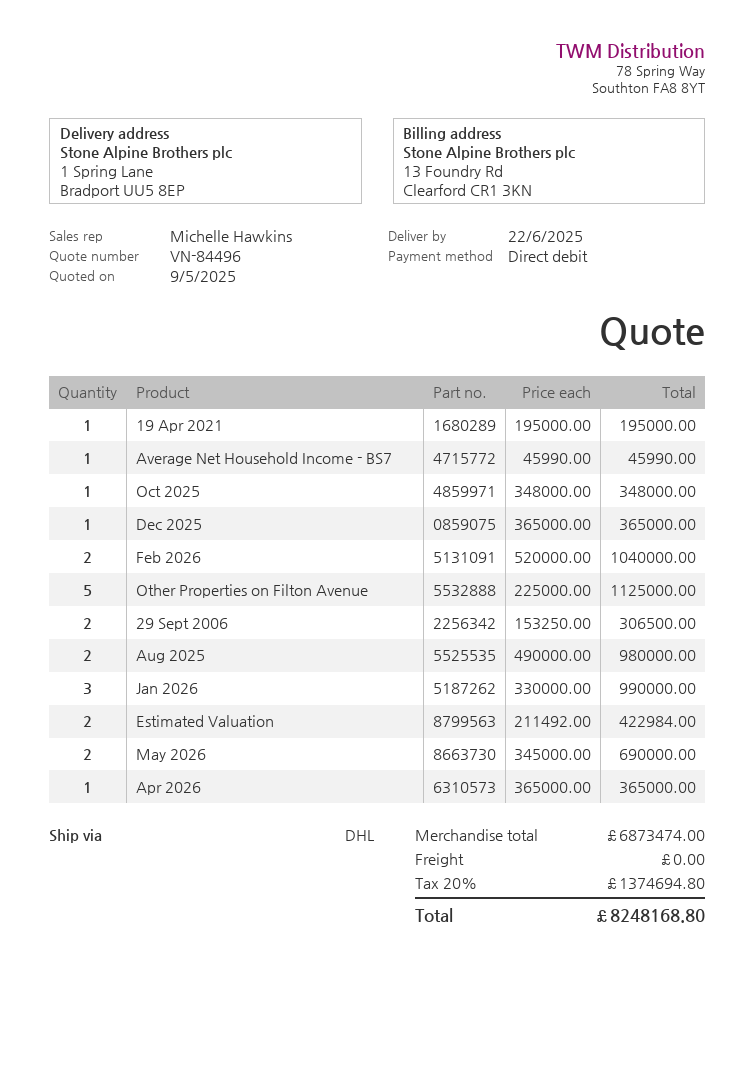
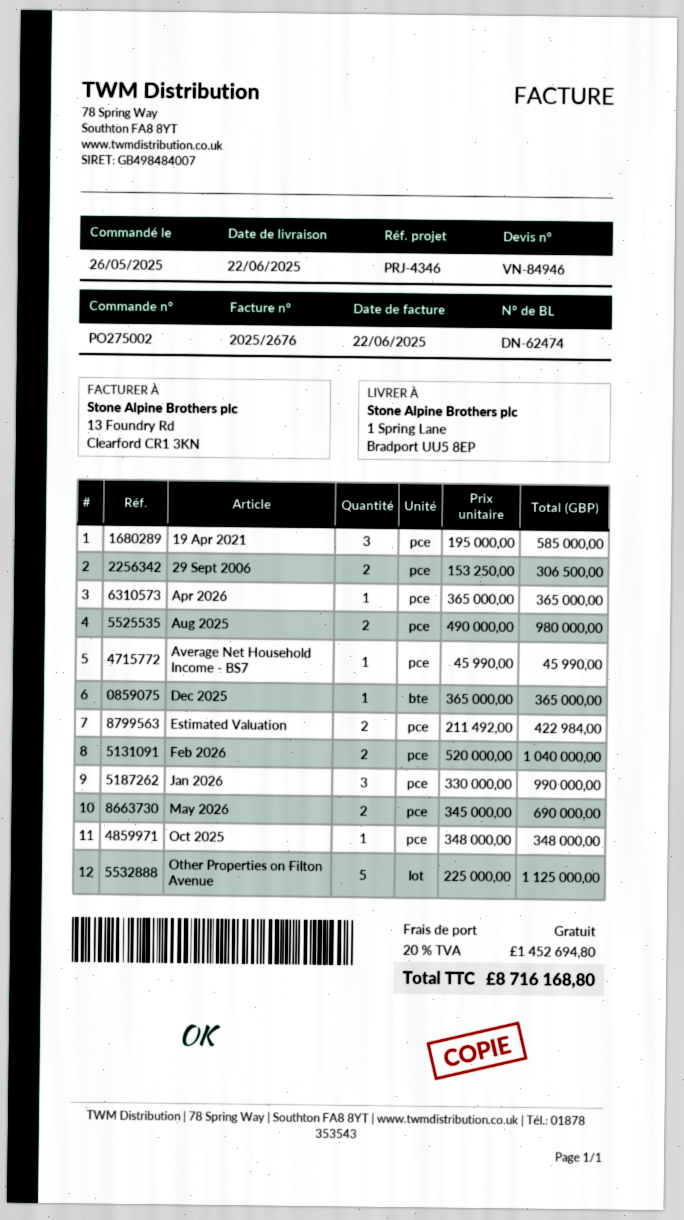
quote number: VN-84496 -> VN-84946
19 Apr 2021: 1 x 195000.00 = 195000.00 -> 3 x 195000.00 = 585000.00
tax: 20% = 1374694.80 -> 20% = 1452694.80
total: 8248168.80 -> 8716168.80

